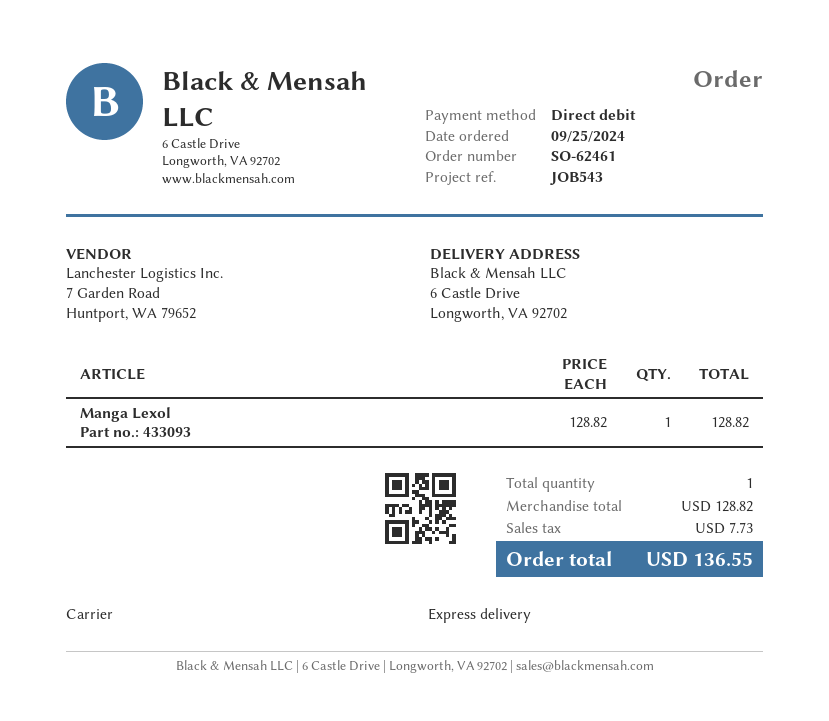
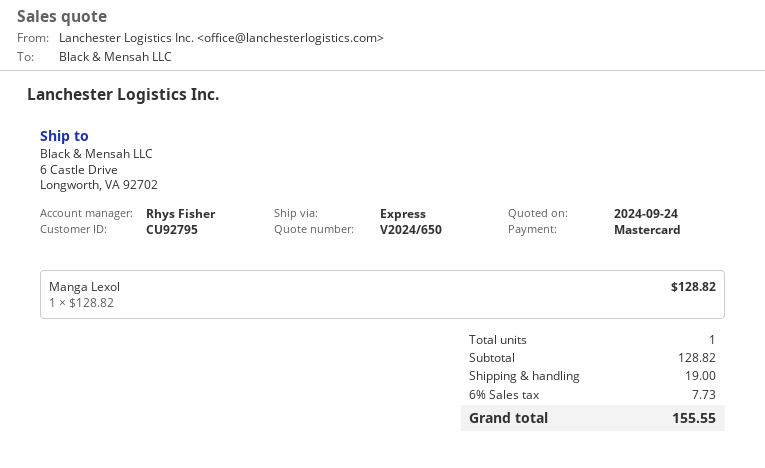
payment method: direct debit -> Mastercard
shipping: none -> 19.00
total: 136.55 -> 155.55

